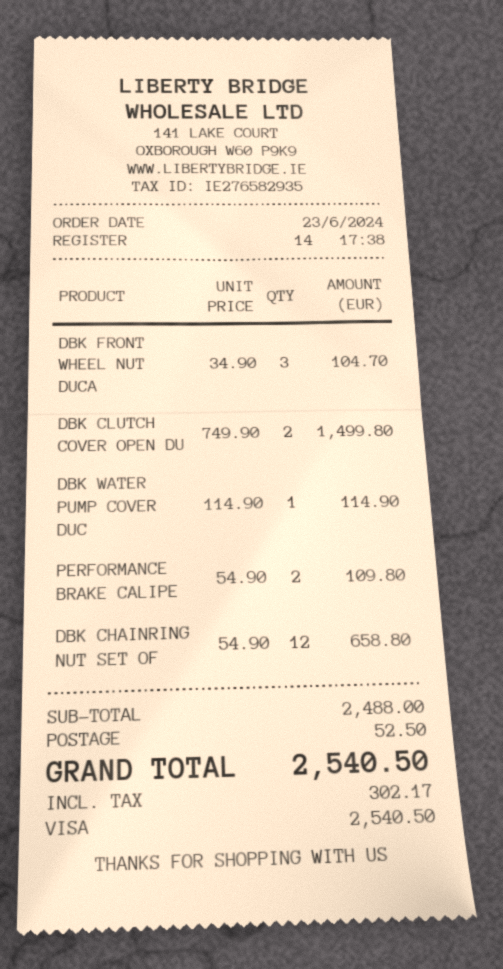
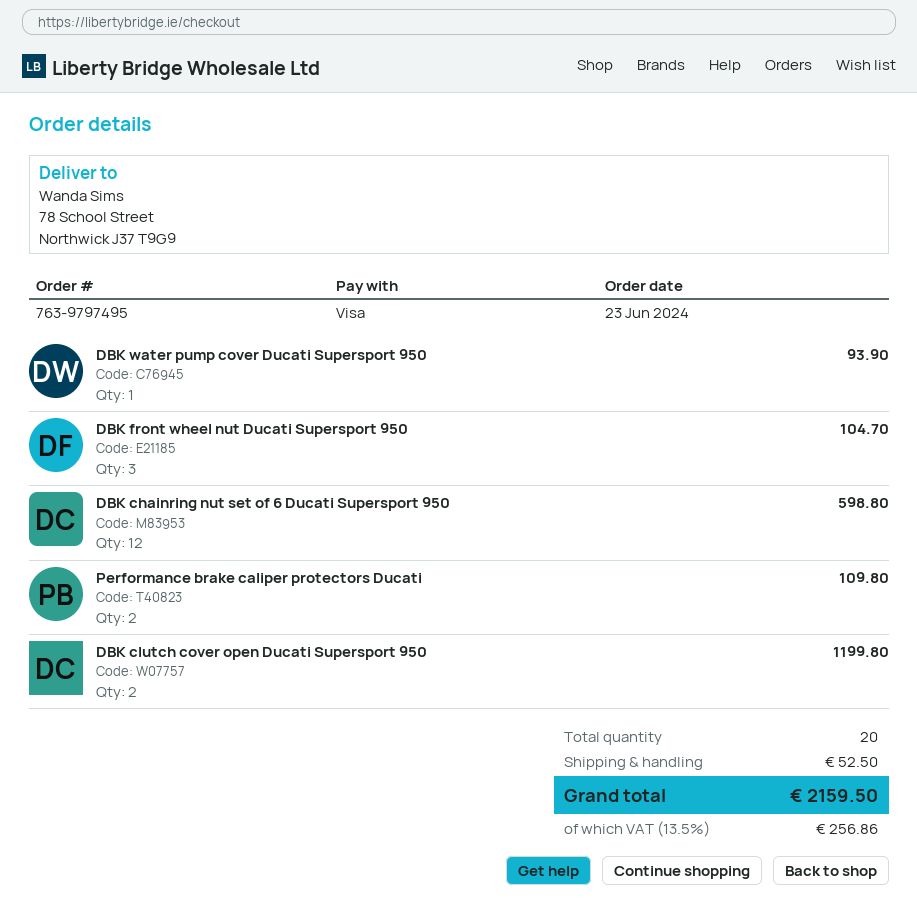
DBK CLUTCH COVER OPEN DU: 2 for 1499.80 -> 2 for 1199.80
DBK WATER PUMP COVER DUC: 1 for 114.90 -> 1 for 93.90
DBK CHAINRING NUT SET OF: 12 for 658.80 -> 12 for 598.80
tax: 302.17 -> 256.86
total: 2540.50 -> 2159.50

